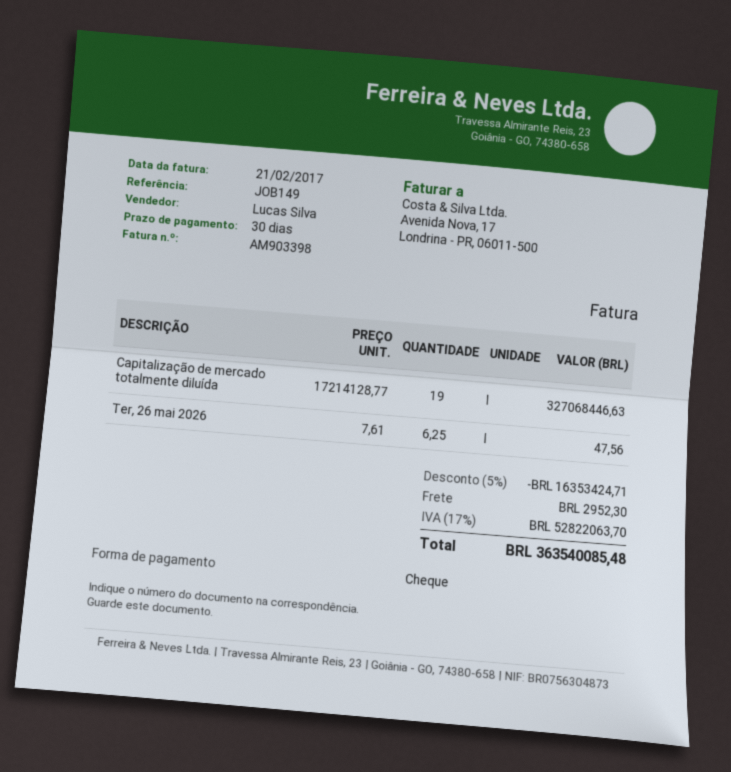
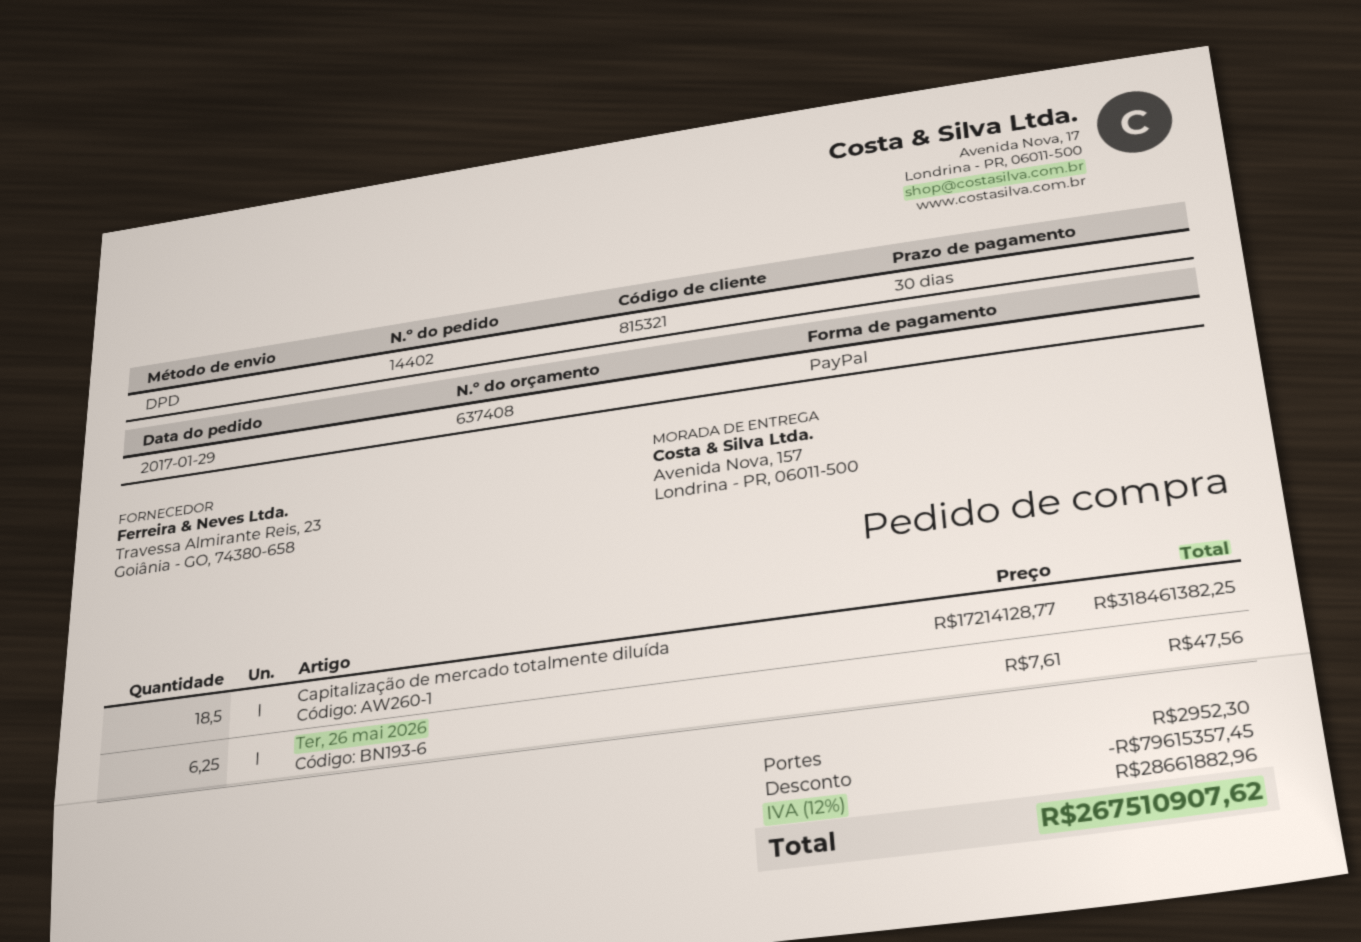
payment method: cheque -> PayPal
Capitalização de mercado totalmente diluída: 19 x 17214128.77 = 327068446.63 -> 18.5 x 17214128.77 = 318461382.25
discount: 16353424.71 -> 79615357.45
tax: 17% = 52822063.70 -> 12% = 28661882.96
total: 363540085.48 -> 267510907.62

